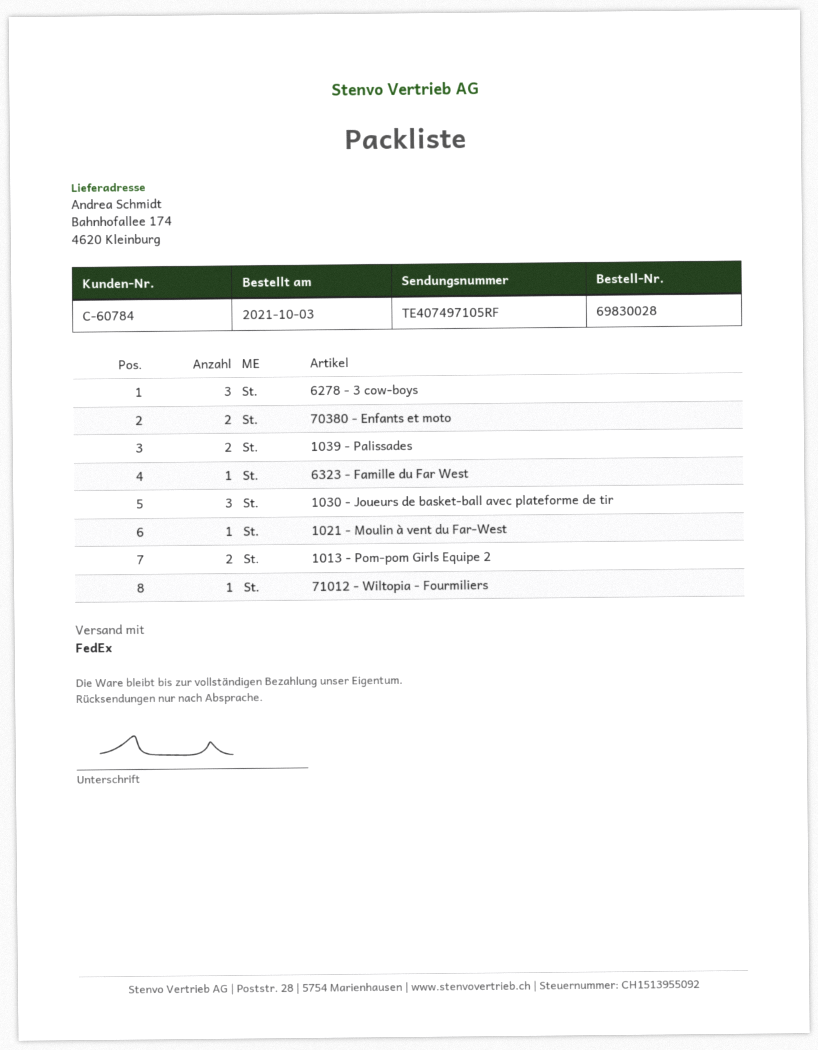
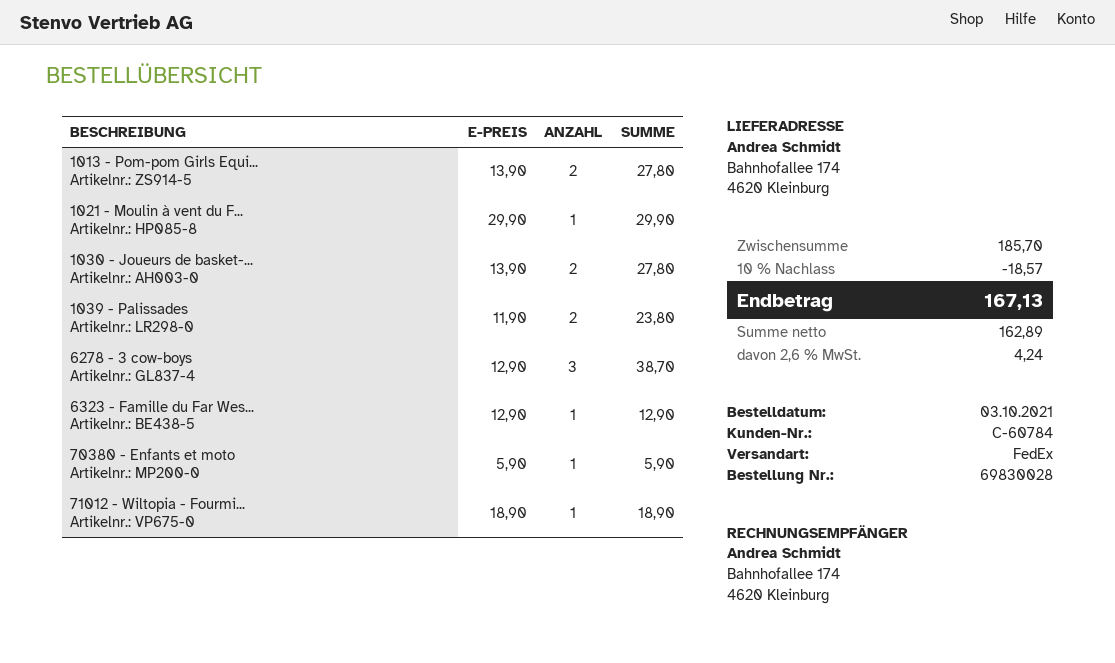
70380 - Enfants et moto: 2 -> 1
1030 - Joueurs de basket-ball avec plateforme de tir: 3 -> 2

